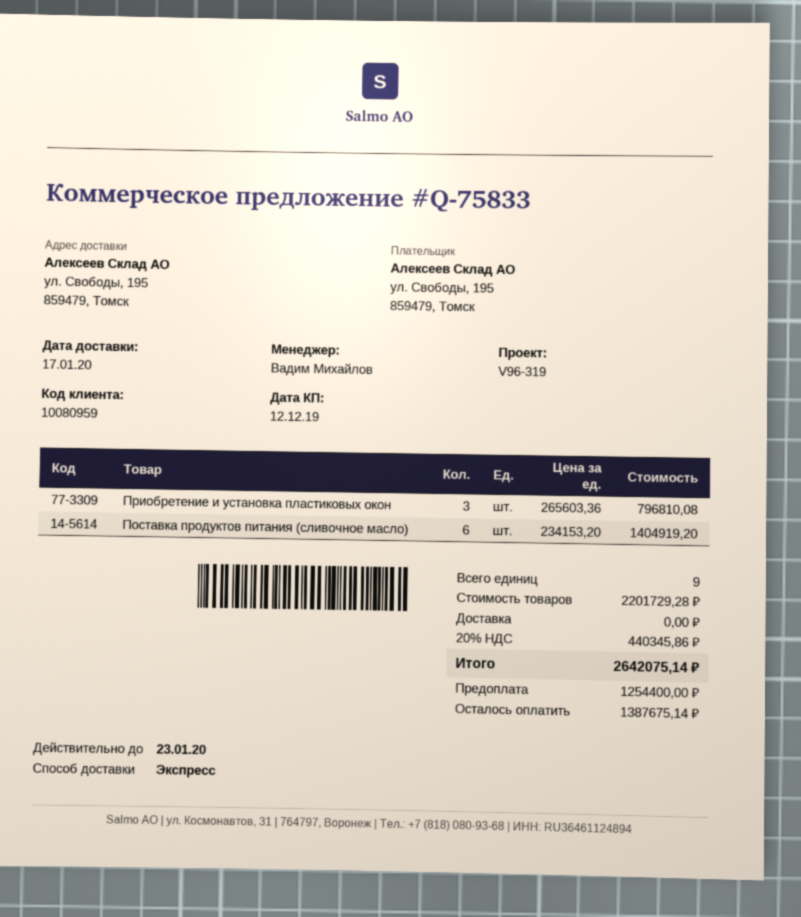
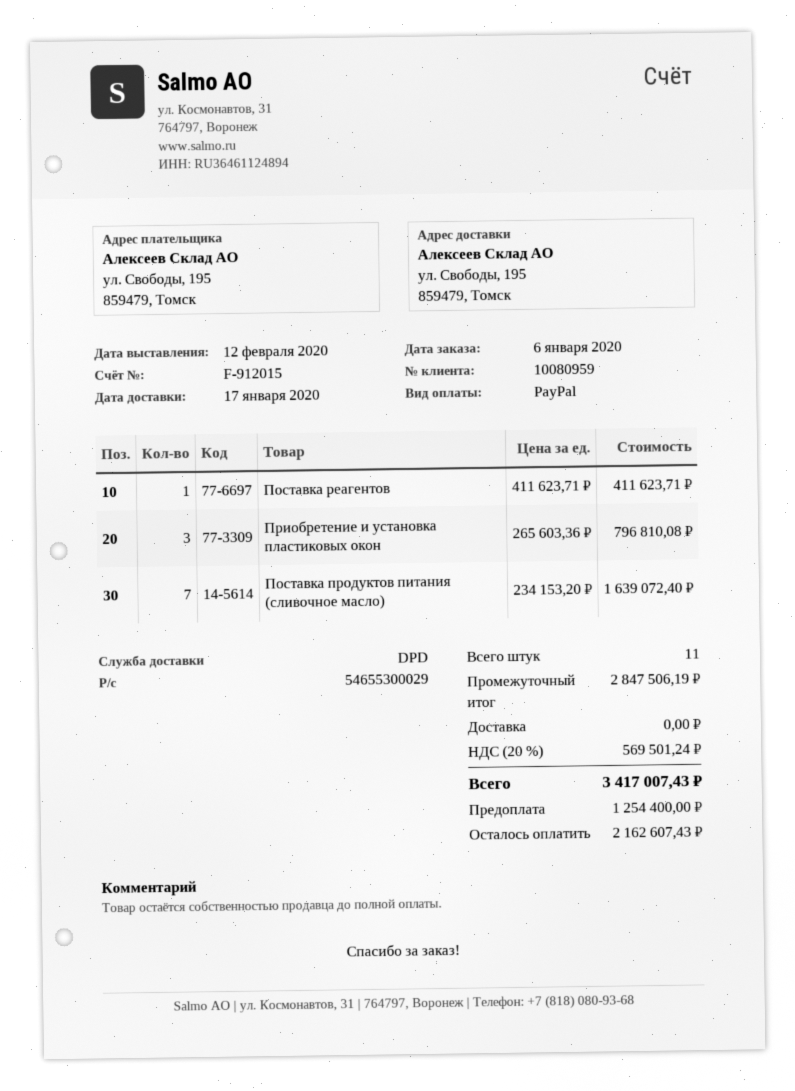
shipping method: express -> DPD
Поставка продуктов питания (сливочное масло): 6 x 234153.20 = 1404919.20 -> 7 x 234153.20 = 1639072.40
Поставка реагентов: none -> 1 x 411623.71 = 411623.71
total quantity: 9 -> 11
subtotal: 2201729.28 -> 2847506.19
tax: 20% = 440345.86 -> 20% = 569501.24
total: 2642075.14 -> 3417007.43
balance: 1387675.14 -> 2162607.43

